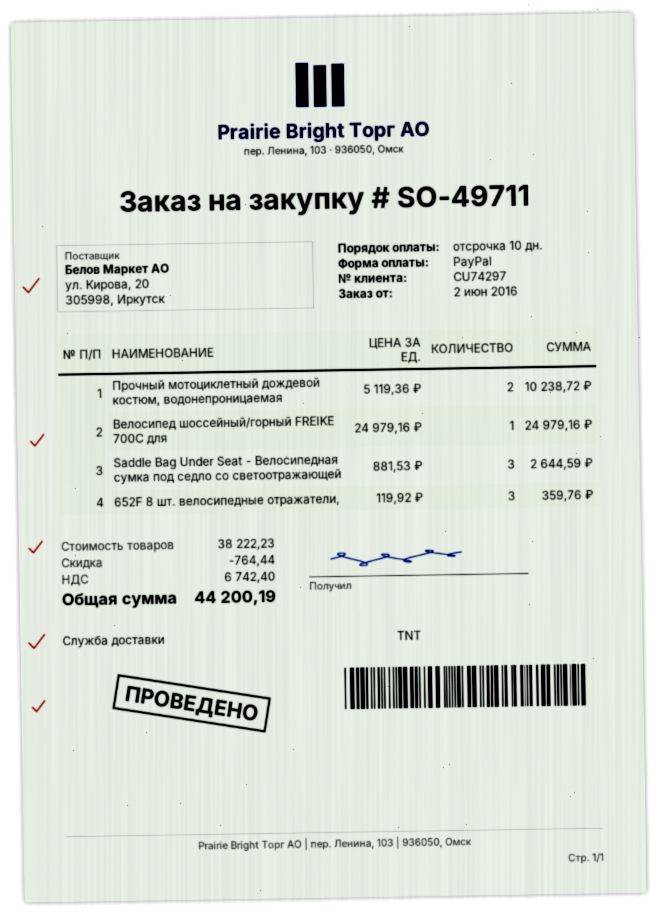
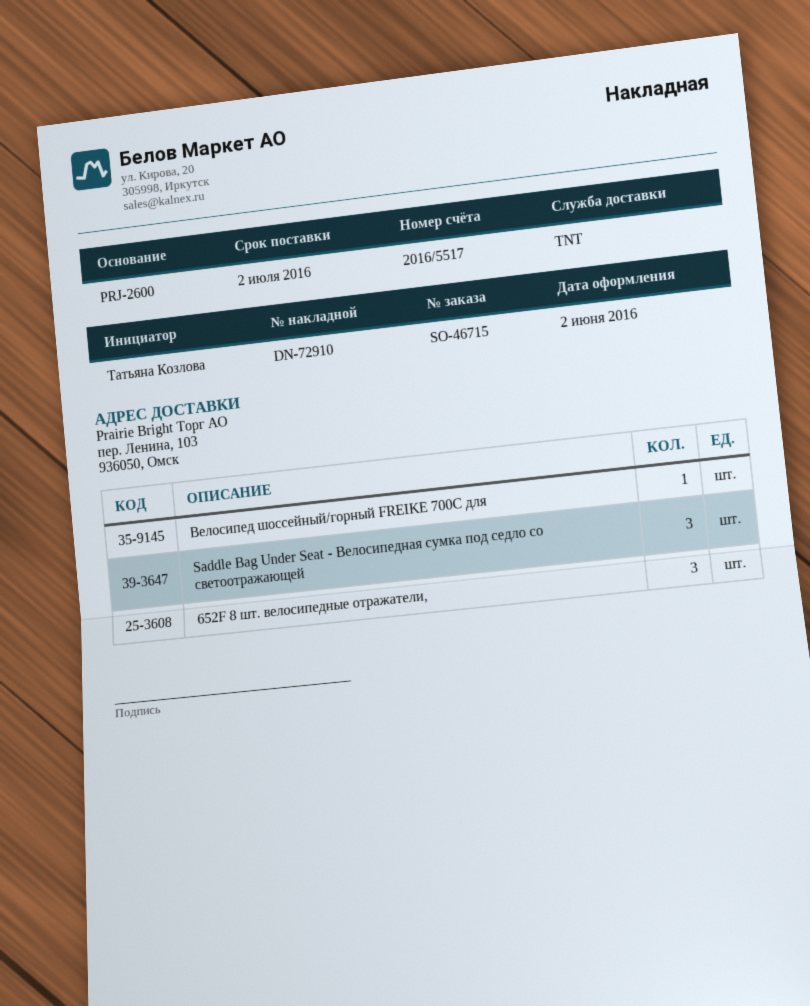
order number: SO-49711 -> SO-46715
Прочный мотоциклетный дождевой костюм, водонепроницаемая: 2 -> none

